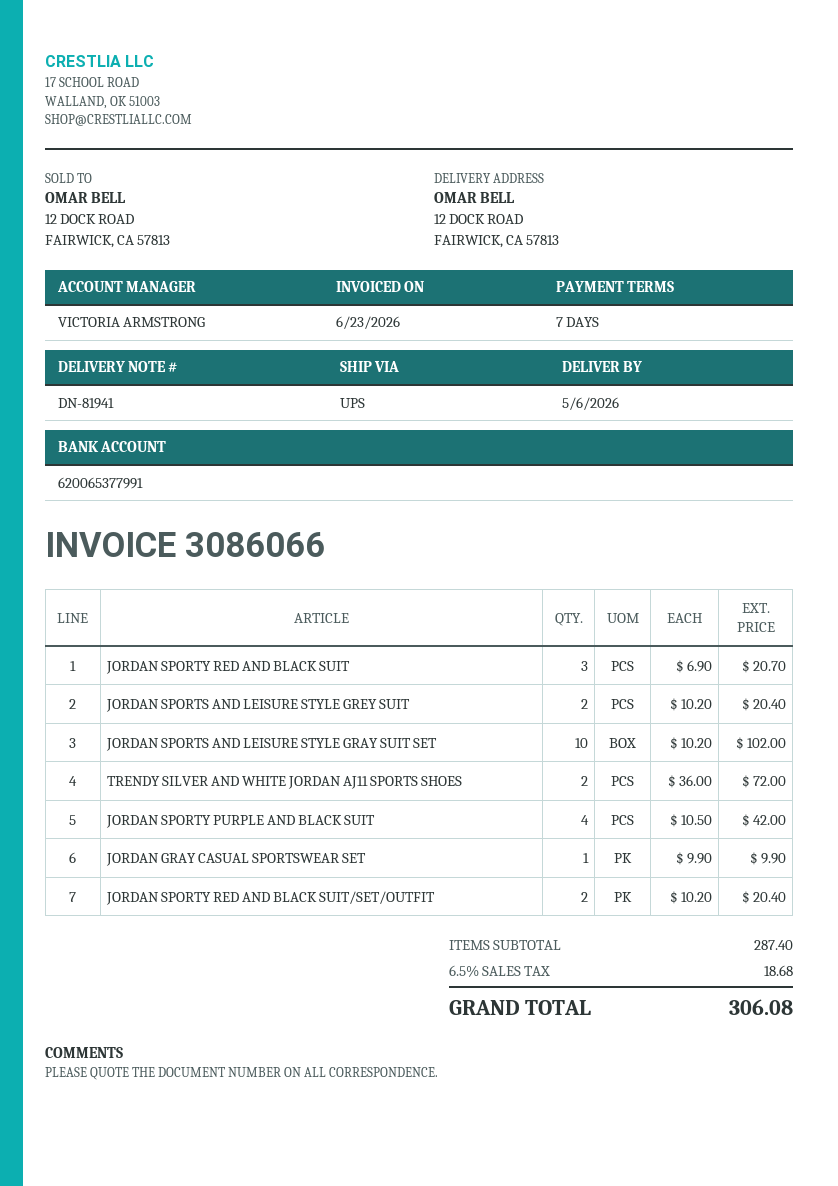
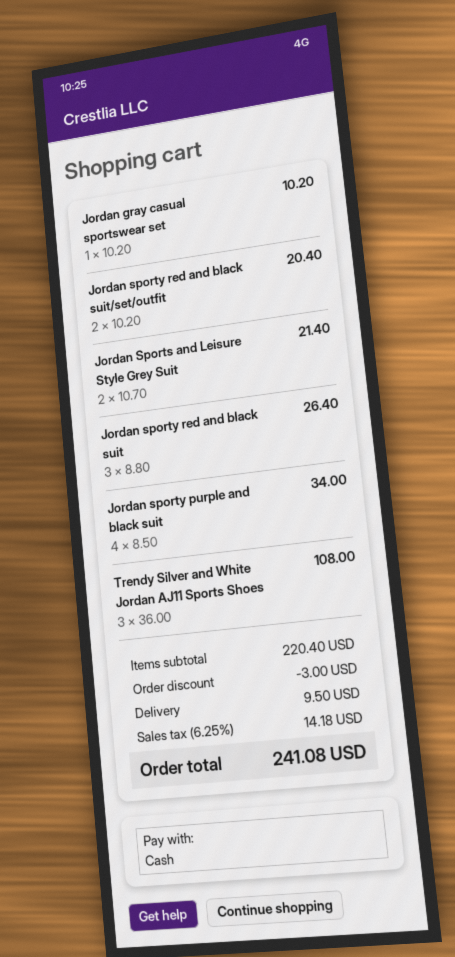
JORDAN SPORTY RED AND BLACK SUIT: 3 x 6.90 = 20.70 -> 3 x 8.80 = 26.40
JORDAN SPORTS AND LEISURE STYLE GREY SUIT: 2 x 10.20 = 20.40 -> 2 x 10.70 = 21.40
JORDAN SPORTS AND LEISURE STYLE GRAY SUIT SET: 10 x 10.20 = 102.00 -> none
TRENDY SILVER AND WHITE JORDAN AJ11 SPORTS SHOES: 2 x 36.00 = 72.00 -> 3 x 36.00 = 108.00
JORDAN SPORTY PURPLE AND BLACK SUIT: 4 x 10.50 = 42.00 -> 4 x 8.50 = 34.00
JORDAN GRAY CASUAL SPORTSWEAR SET: 1 x 9.90 = 9.90 -> 1 x 10.20 = 10.20
subtotal: 287.40 -> 220.40
discount: none -> 3.00
shipping: none -> 9.50
tax: 6.5% = 18.68 -> 6.25% = 14.18
total: 306.08 -> 241.08

